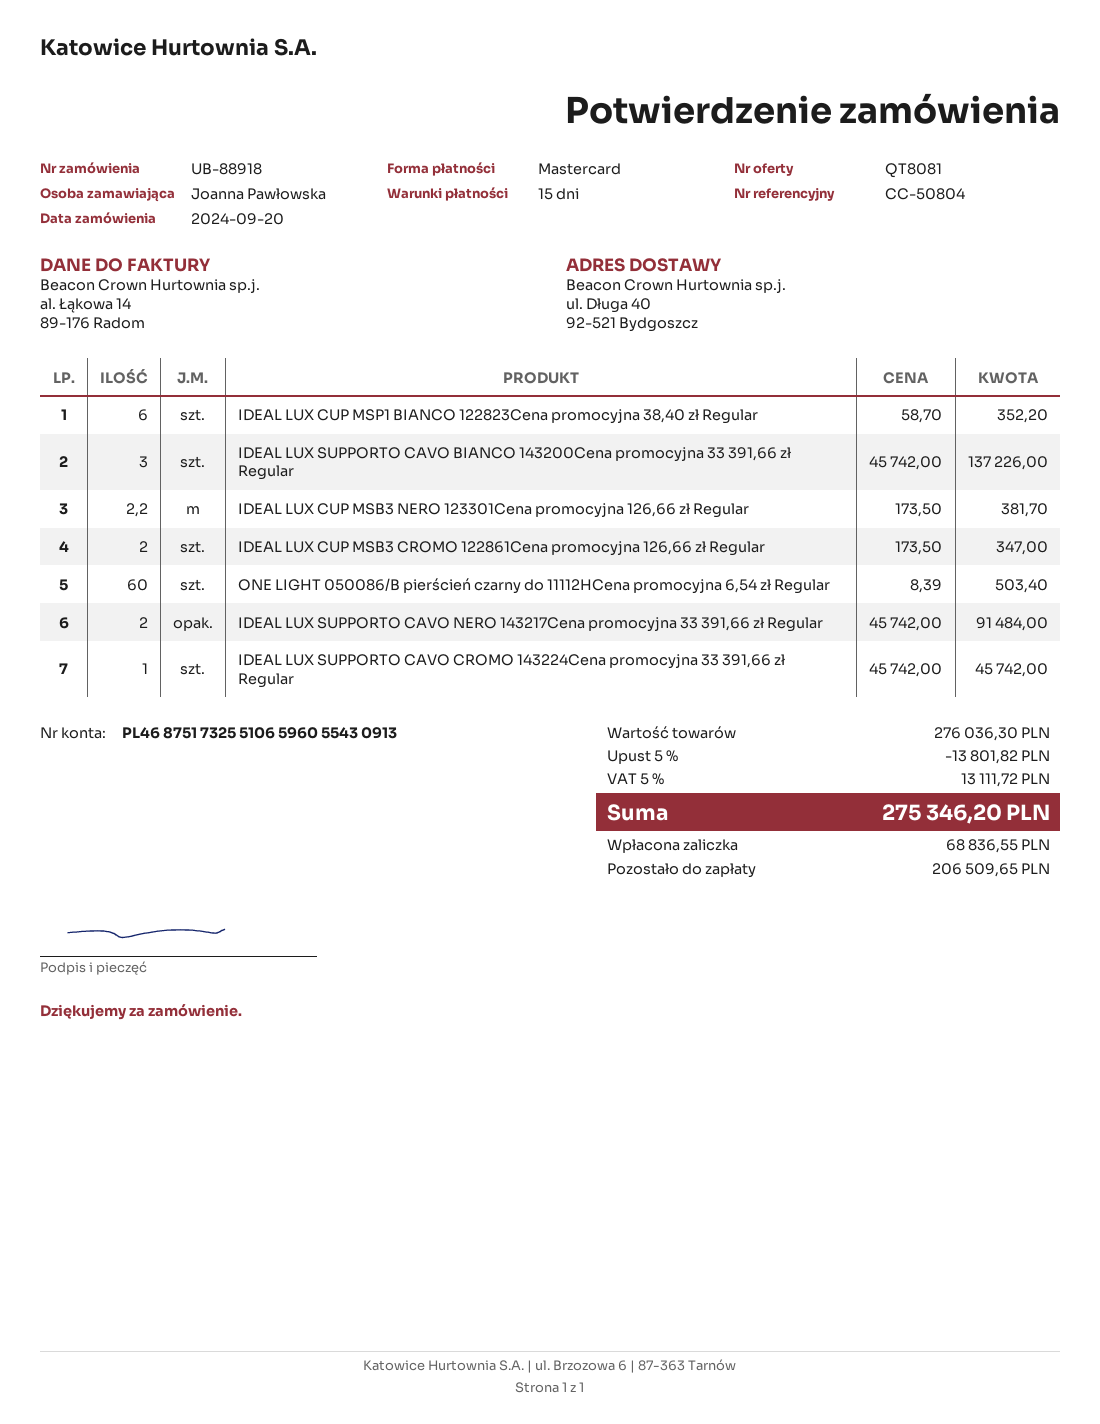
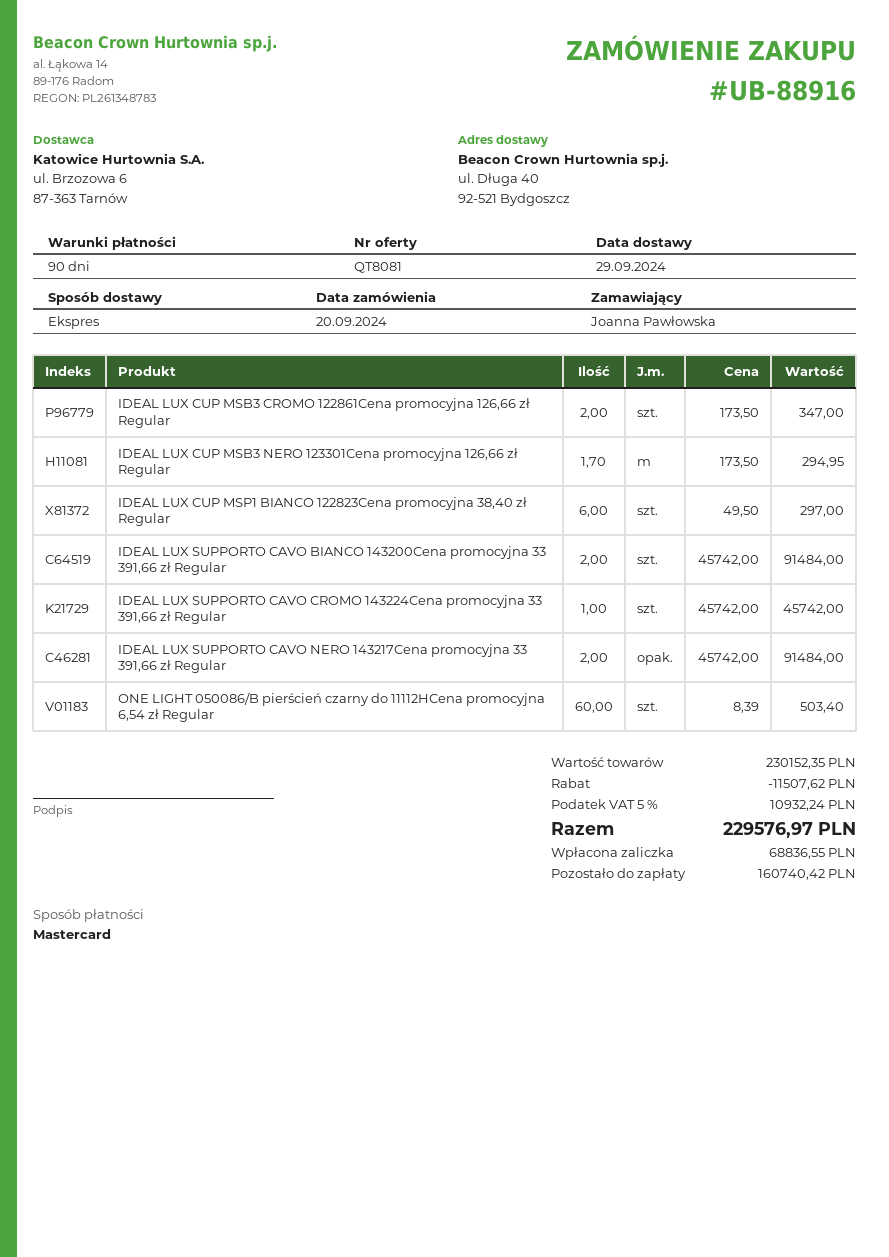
order number: UB-88918 -> UB-88916
payment terms: 15 days -> 90 days
IDEAL LUX CUP MSP1 BIANCO 122823Cena promocyjna 38,40 zł Regular: 6 x 58.70 = 352.20 -> 6 x 49.50 = 297.00
IDEAL LUX SUPPORTO CAVO BIANCO 143200Cena promocyjna 33 391,66 zł Regular: 3 x 45742.00 = 137226.00 -> 2 x 45742.00 = 91484.00
IDEAL LUX CUP MSB3 NERO 123301Cena promocyjna 126,66 zł Regular: 2.2 x 173.50 = 381.70 -> 1.7 x 173.50 = 294.95
subtotal: 276036.30 -> 230152.35
discount: 13801.82 -> 11507.62
tax: 5% = 13111.72 -> 5% = 10932.24
total: 275346.20 -> 229576.97
balance: 206509.65 -> 160740.42

